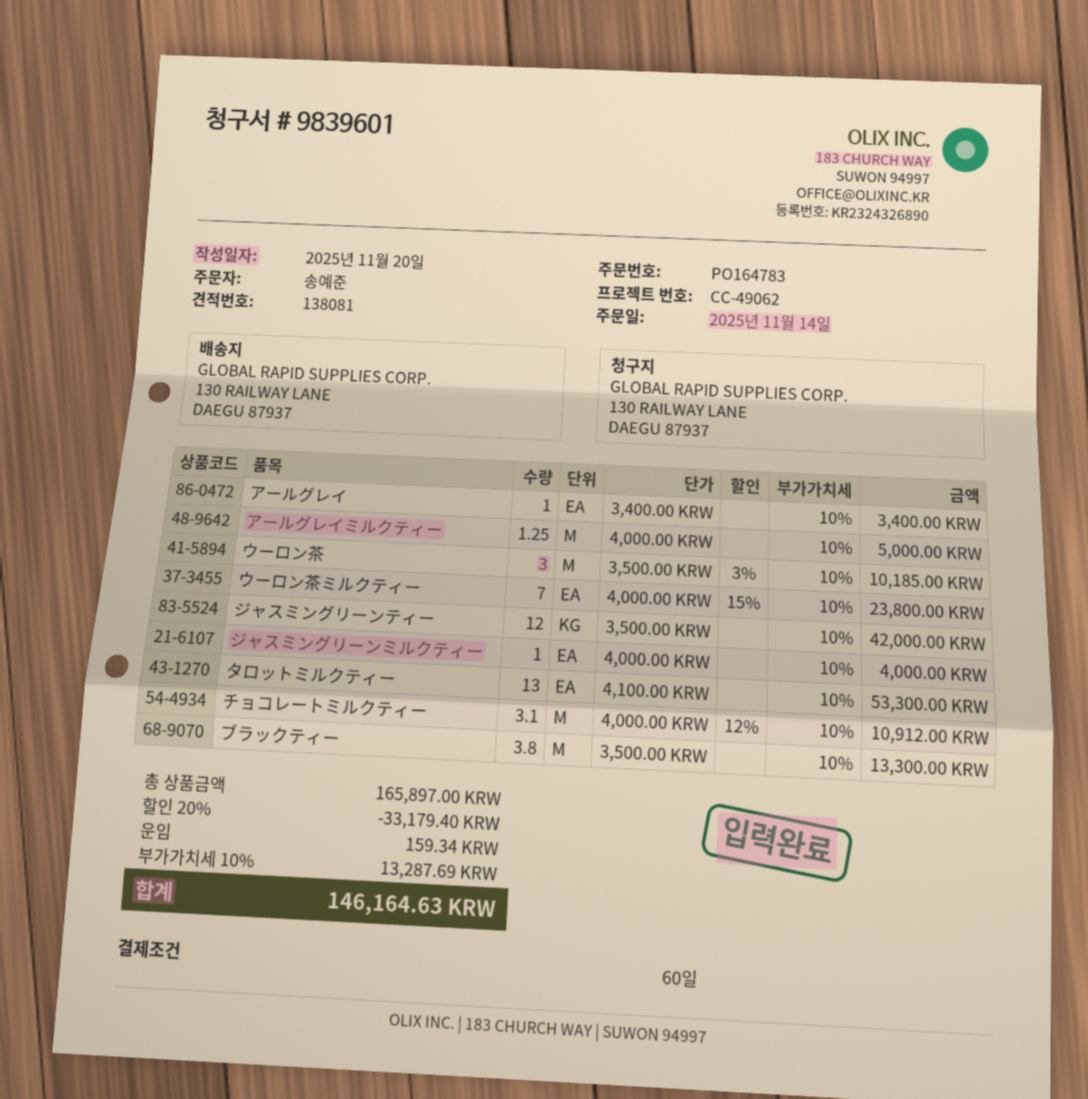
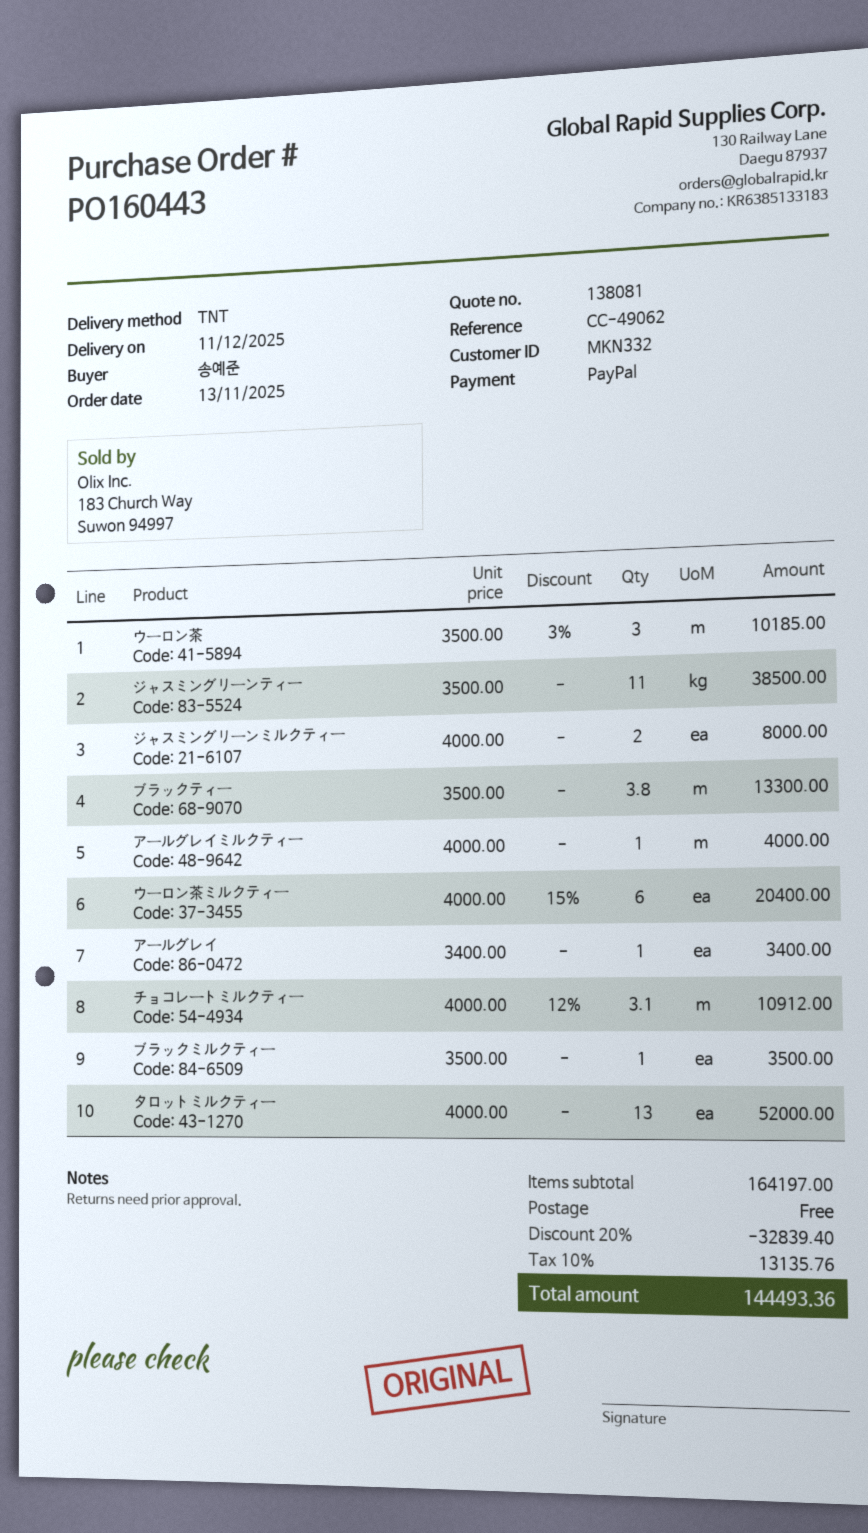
order number: PO164783 -> PO160443
order date: 2025-11-14 -> 2025-11-13
アールグレイミルクティー: 1.25 x 4000.00 = 5000.00 -> 1 x 4000.00 = 4000.00
ウーロン茶ミルクティー: 7 x 4000.00 - 15% = 23800.00 -> 6 x 4000.00 - 15% = 20400.00
ジャスミングリーンティー: 12 x 3500.00 = 42000.00 -> 11 x 3500.00 = 38500.00
ジャスミングリーンミルクティー: 1 x 4000.00 = 4000.00 -> 2 x 4000.00 = 8000.00
タロットミルクティー: 13 x 4100.00 = 53300.00 -> 13 x 4000.00 = 52000.00
ブラックミルクティー: none -> 1 x 3500.00 = 3500.00
subtotal: 165897.00 -> 164197.00
discount: 20% = 33179.40 -> 20% = 32839.40
shipping: 159.34 -> 0.00
tax: 10% = 13287.69 -> 10% = 13135.76
total: 146164.63 -> 144493.36

